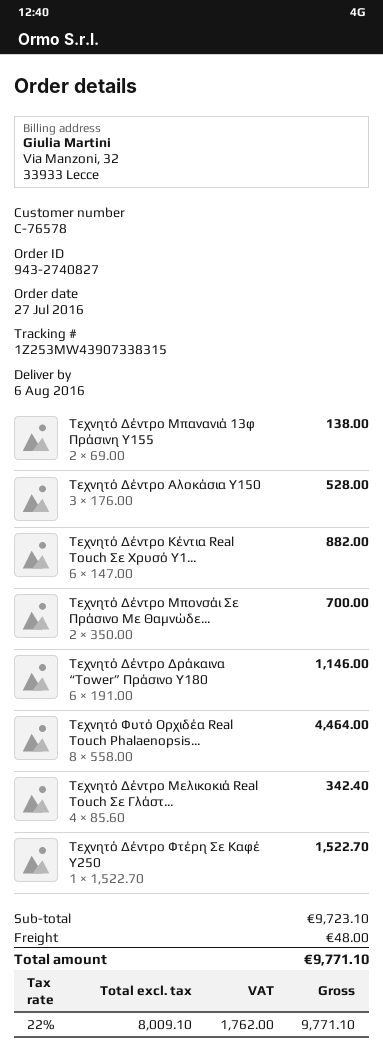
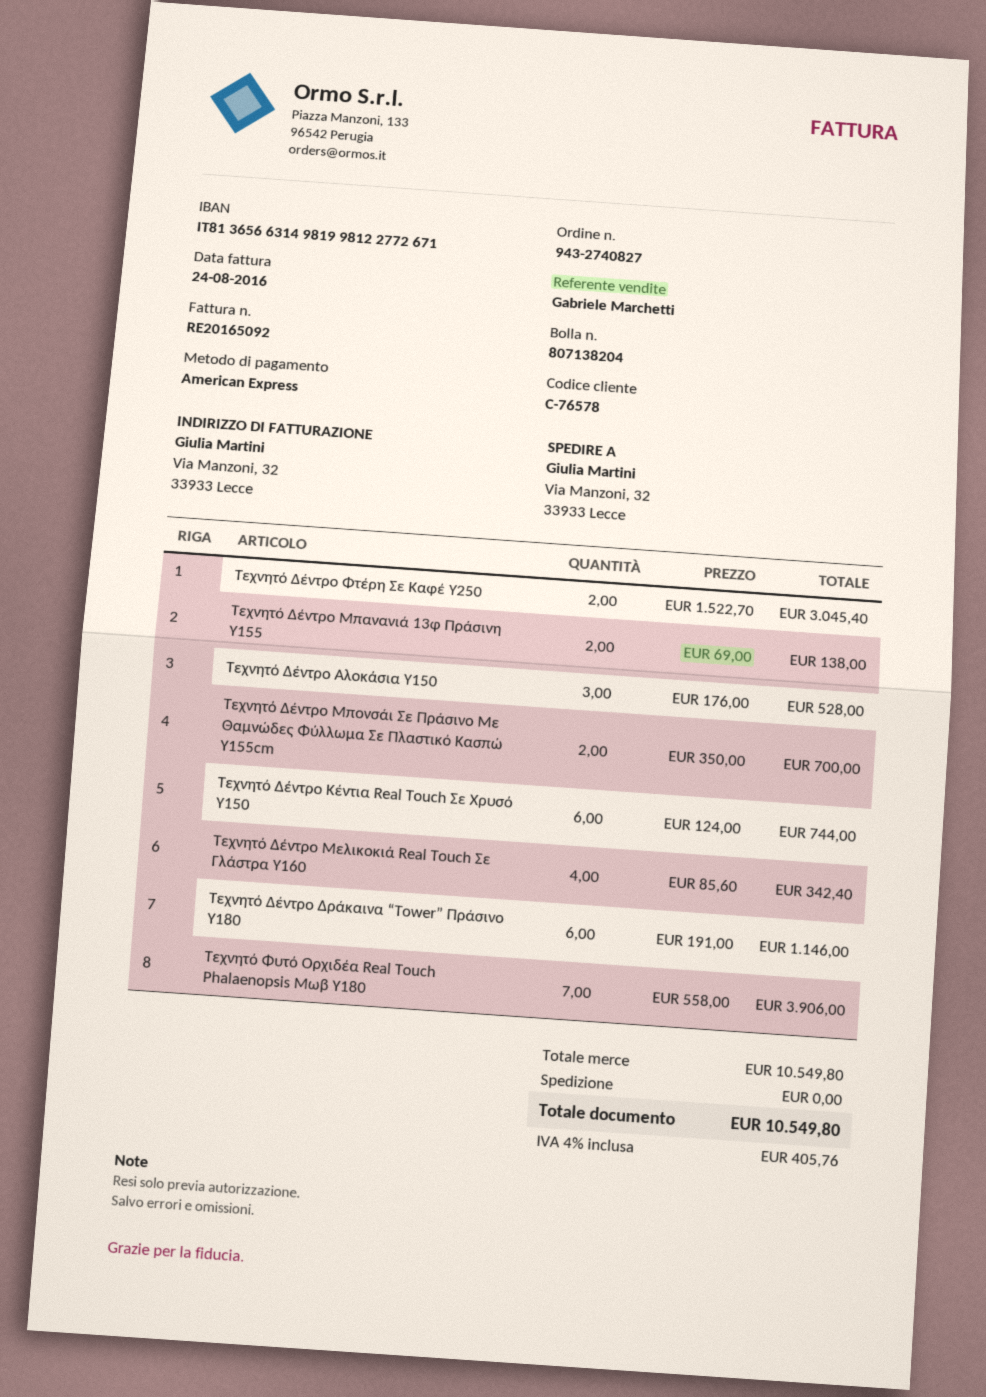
Τεχνητό Δέντρο Κέντια Real Touch Σε Χρυσό Υ1...: 6 x 147.00 = 882.00 -> 6 x 124.00 = 744.00
Τεχνητό Φυτό Ορχιδέα Real Touch Phalaenopsis...: 8 x 558.00 = 4464.00 -> 7 x 558.00 = 3906.00
Τεχνητό Δέντρο Φτέρη Σε Καφέ Υ250: 1 x 1522.70 = 1522.70 -> 2 x 1522.70 = 3045.40
subtotal: 9723.10 -> 10549.80
shipping: 48.00 -> 0.00
tax: 22% = 1762.00 -> 4% = 405.76
total: 9771.10 -> 10549.80

